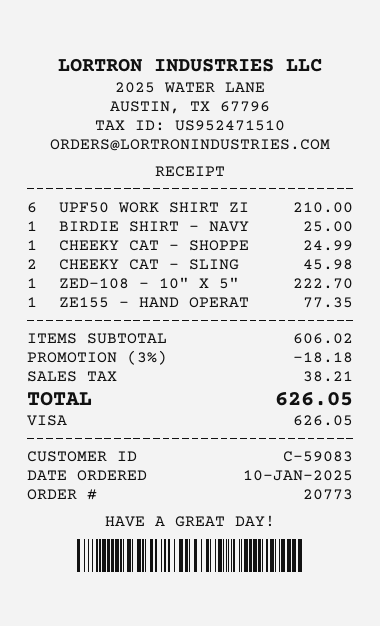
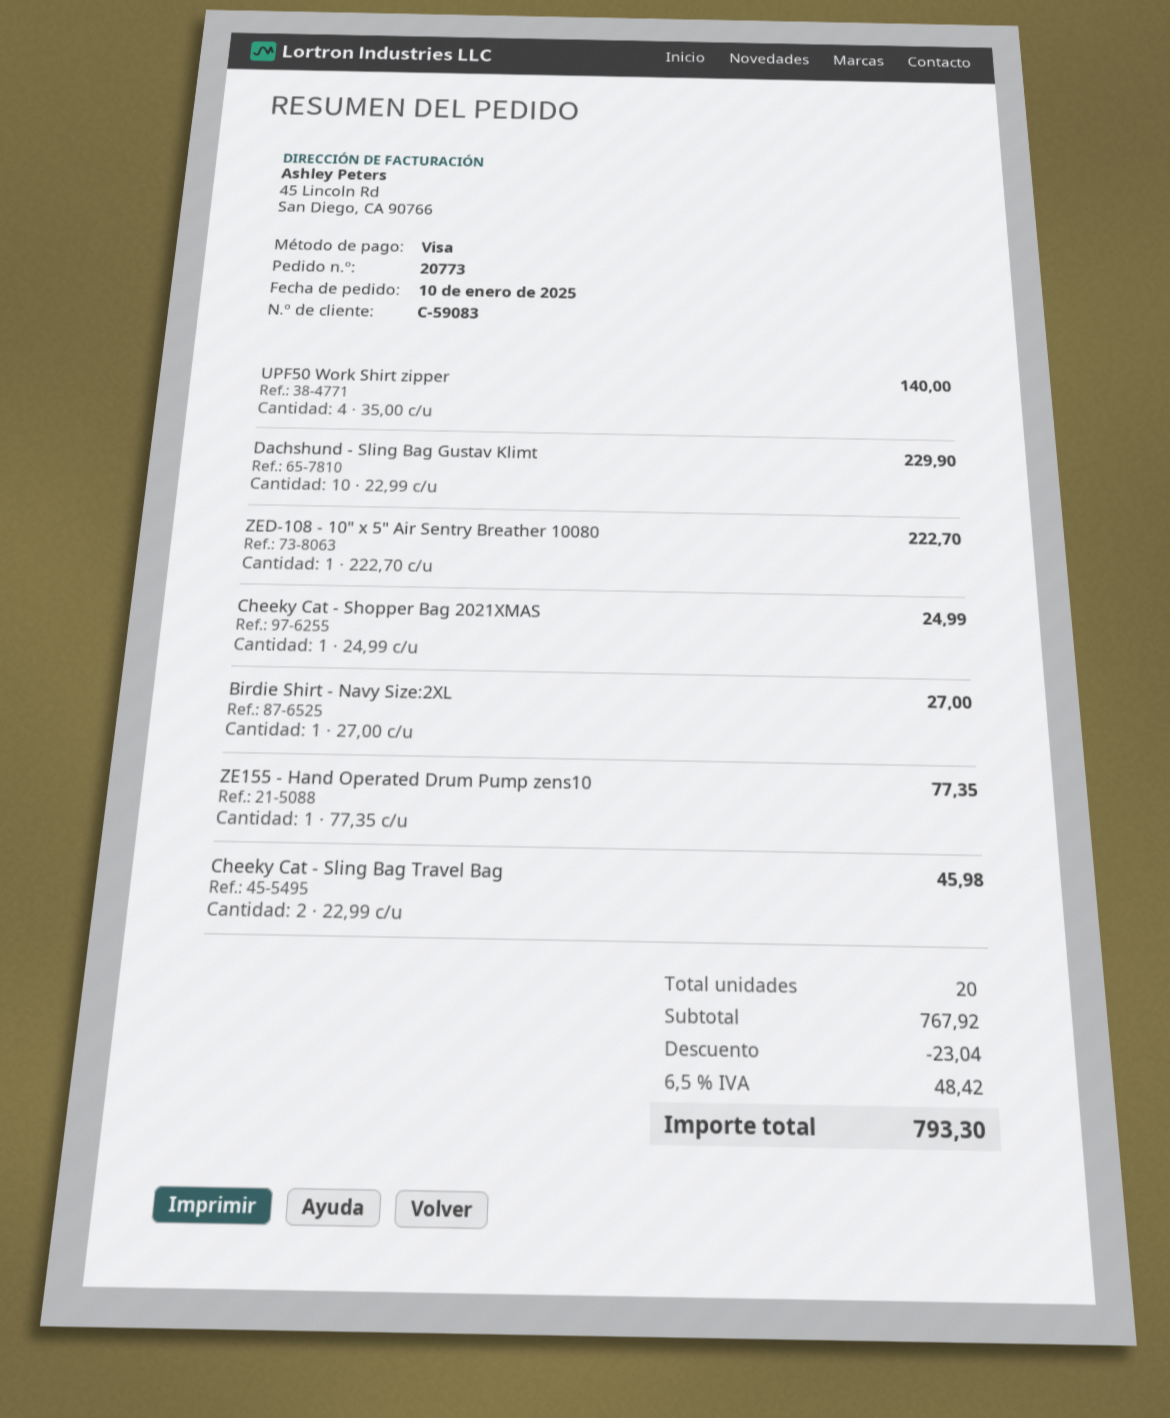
UPF50 WORK SHIRT ZI: 6 for 210.00 -> 4 for 140.00
BIRDIE SHIRT - NAVY: 1 for 25.00 -> 1 for 27.00
Dachshund - Sling Bag Gustav Klimt: none -> 10 for 229.90
subtotal: 606.02 -> 767.92
discount: 18.18 -> 23.04
tax: 38.21 -> 48.42
total: 626.05 -> 793.30

